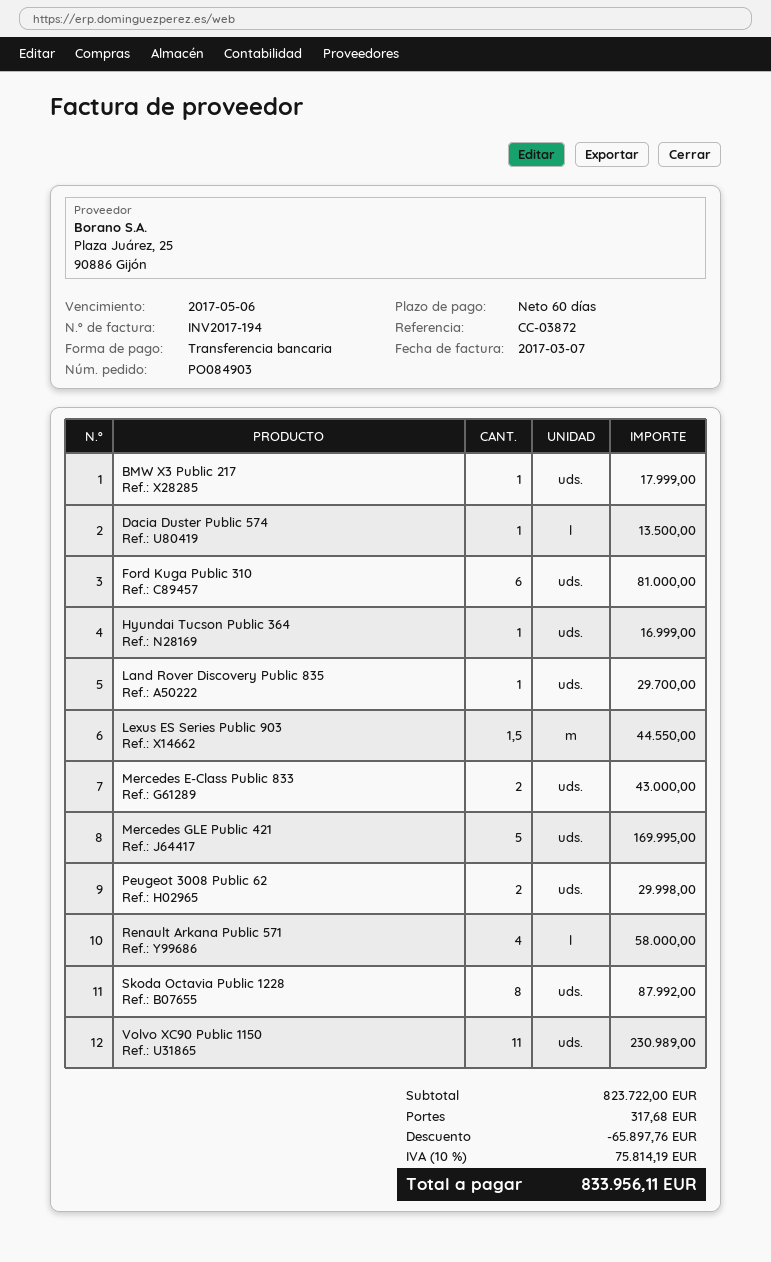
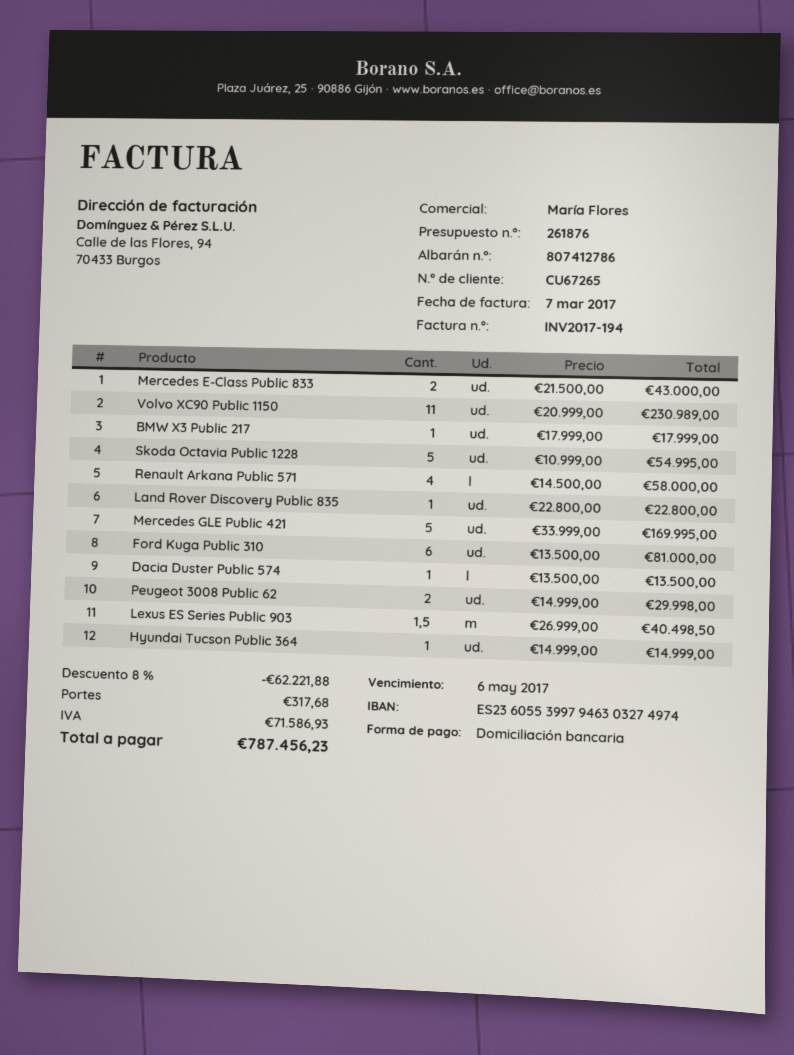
payment method: bank transfer -> direct debit
Hyundai Tucson Public 364: 1 for 16999.00 -> 1 for 14999.00
Land Rover Discovery Public 835: 1 for 29700.00 -> 1 for 22800.00
Lexus ES Series Public 903: 1.5 for 44550.00 -> 1.5 for 40498.50
Skoda Octavia Public 1228: 8 for 87992.00 -> 5 for 54995.00
discount: 65897.76 -> 62221.88
tax: 75814.19 -> 71586.93
total: 833956.11 -> 787456.23

